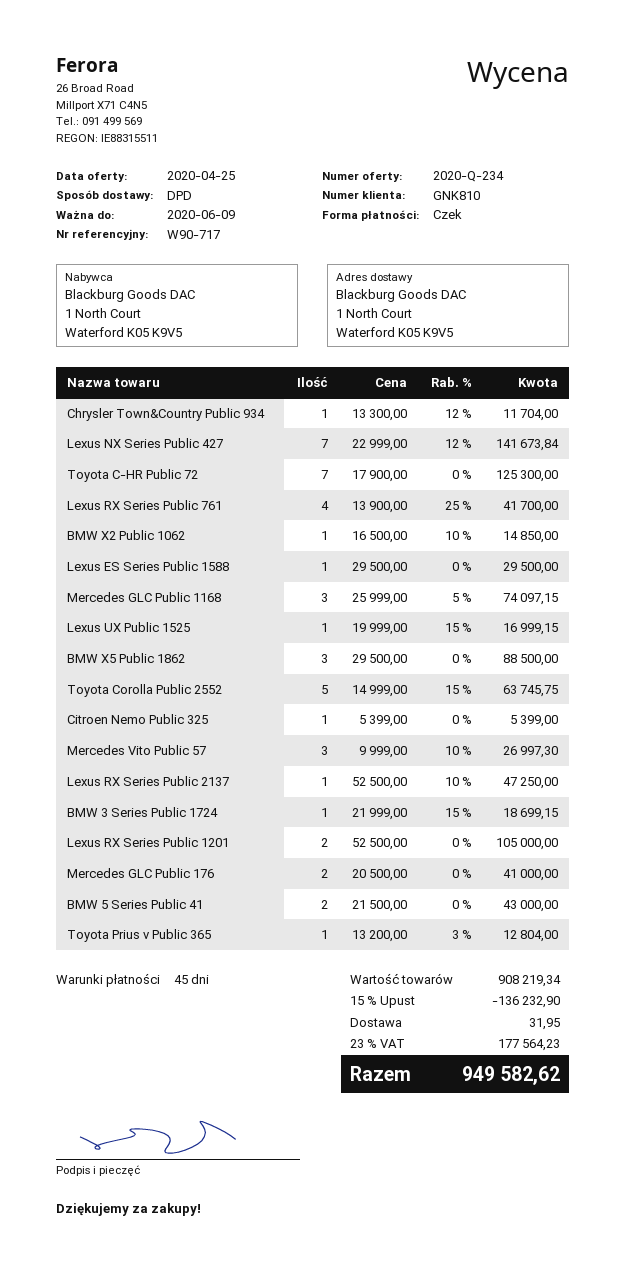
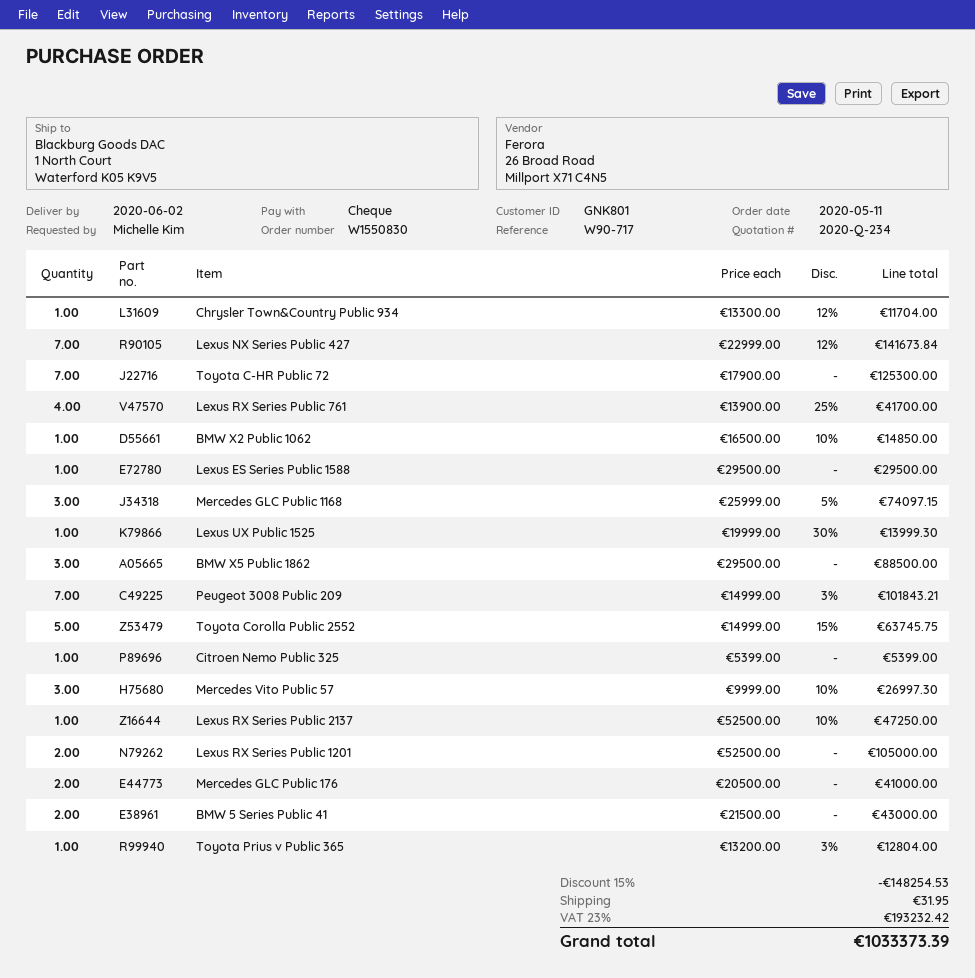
customer number: GNK810 -> GNK801
Lexus UX Public 1525: 1 x 19999.00 - 15% = 16999.15 -> 1 x 19999.00 - 30% = 13999.30
BMW 3 Series Public 1724: 1 x 21999.00 - 15% = 18699.15 -> none
Peugeot 3008 Public 209: none -> 7 x 14999.00 - 3% = 101843.21
discount: 15% = 136232.90 -> 15% = 148254.53
tax: 23% = 177564.23 -> 23% = 193232.42
total: 949582.62 -> 1033373.39

